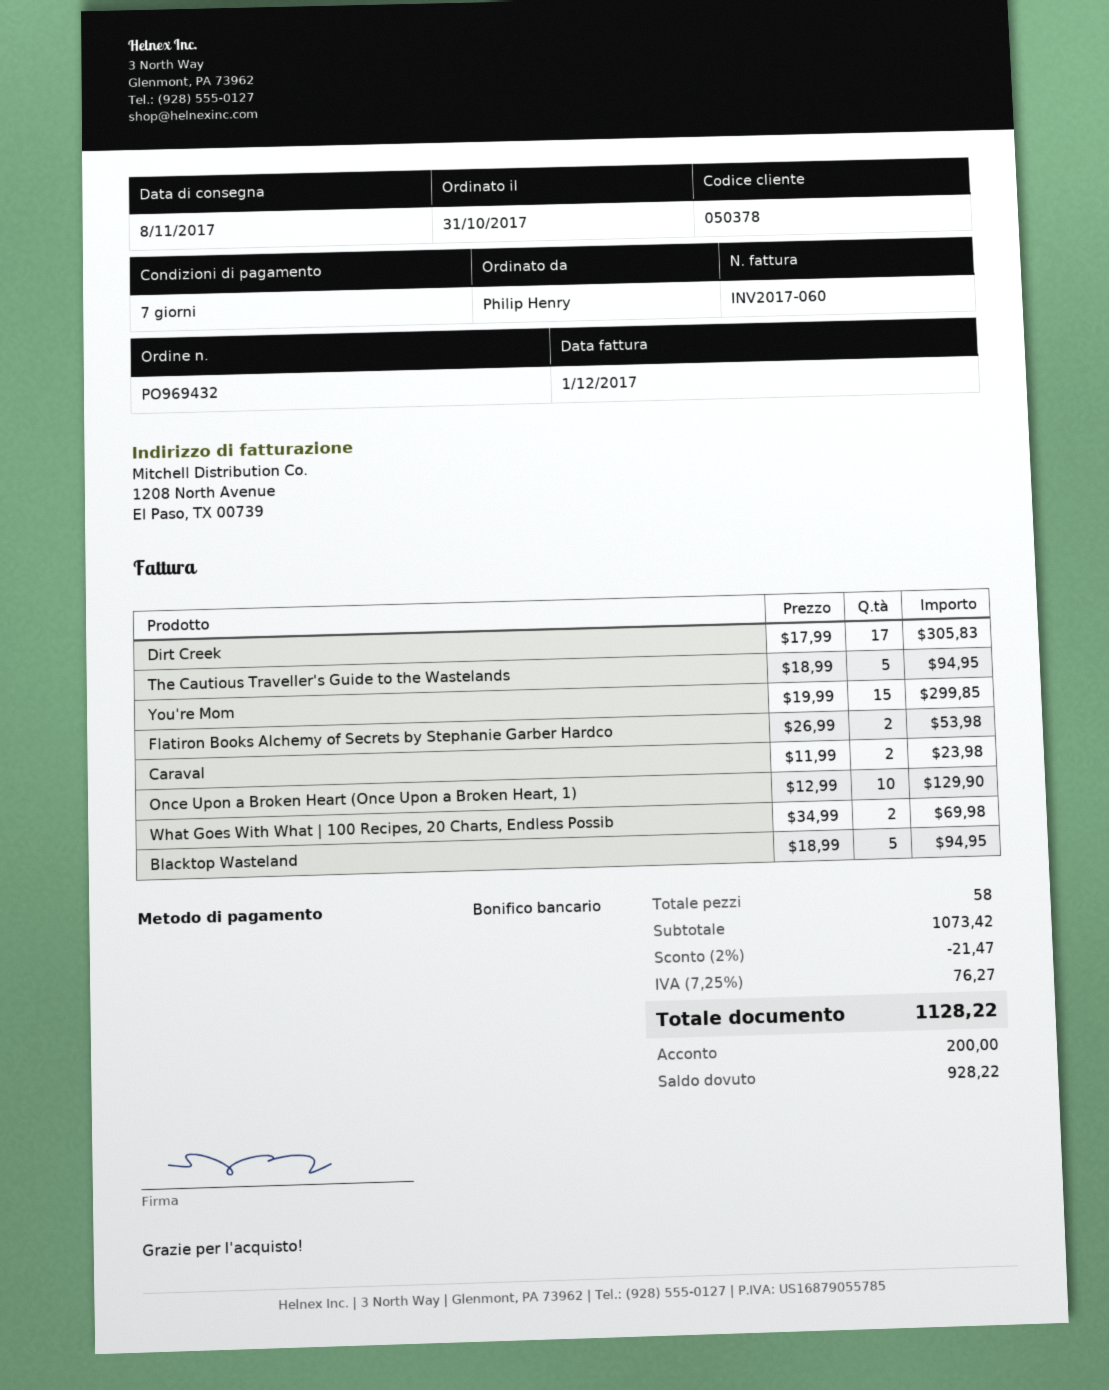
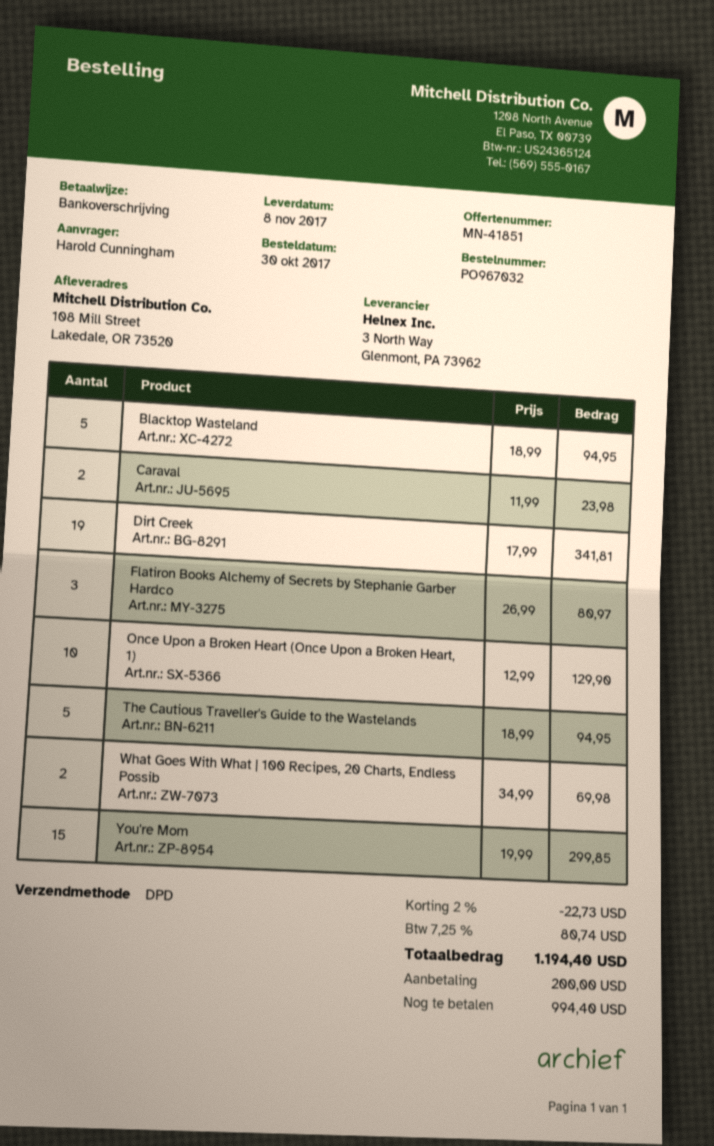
order number: PO969432 -> PO967032
order date: 2017-10-31 -> 2017-10-30
ordered by: Philip Henry -> Harold Cunningham
Dirt Creek: 17 x 17.99 = 305.83 -> 19 x 17.99 = 341.81
Flatiron Books Alchemy of Secrets by Stephanie Garber Hardco: 2 x 26.99 = 53.98 -> 3 x 26.99 = 80.97
discount: 2% = 21.47 -> 2% = 22.73
tax: 7.25% = 76.27 -> 7.25% = 80.74
total: 1128.22 -> 1194.40
balance: 928.22 -> 994.40

